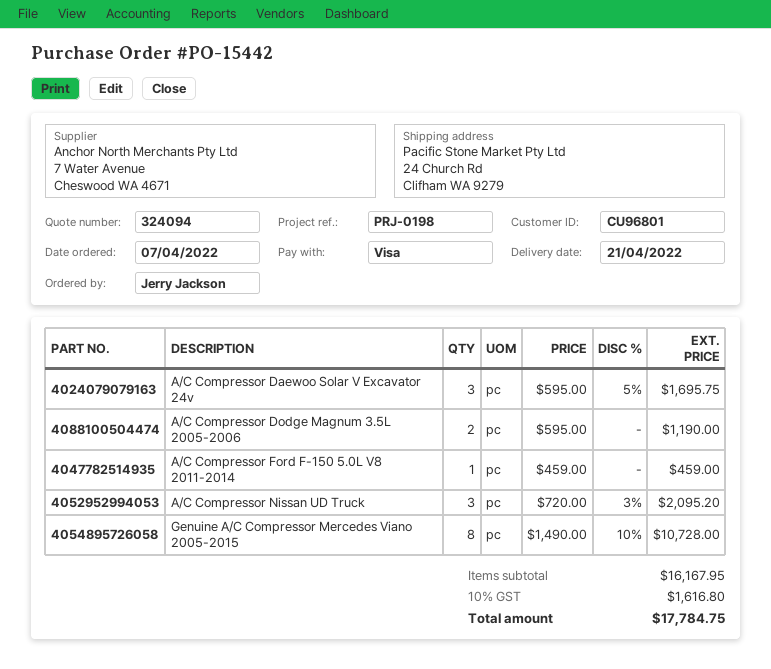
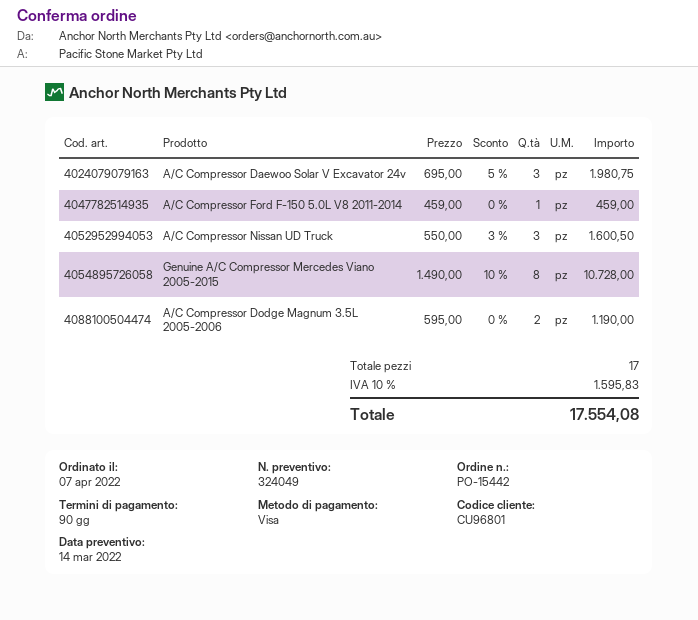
quote number: 324094 -> 324049
A/C Compressor Daewoo Solar V Excavator 24v: 3 x 595.00 - 5% = 1695.75 -> 3 x 695.00 - 5% = 1980.75
A/C Compressor Nissan UD Truck: 3 x 720.00 - 3% = 2095.20 -> 3 x 550.00 - 3% = 1600.50
tax: 10% = 1616.80 -> 10% = 1595.83
total: 17784.75 -> 17554.08

